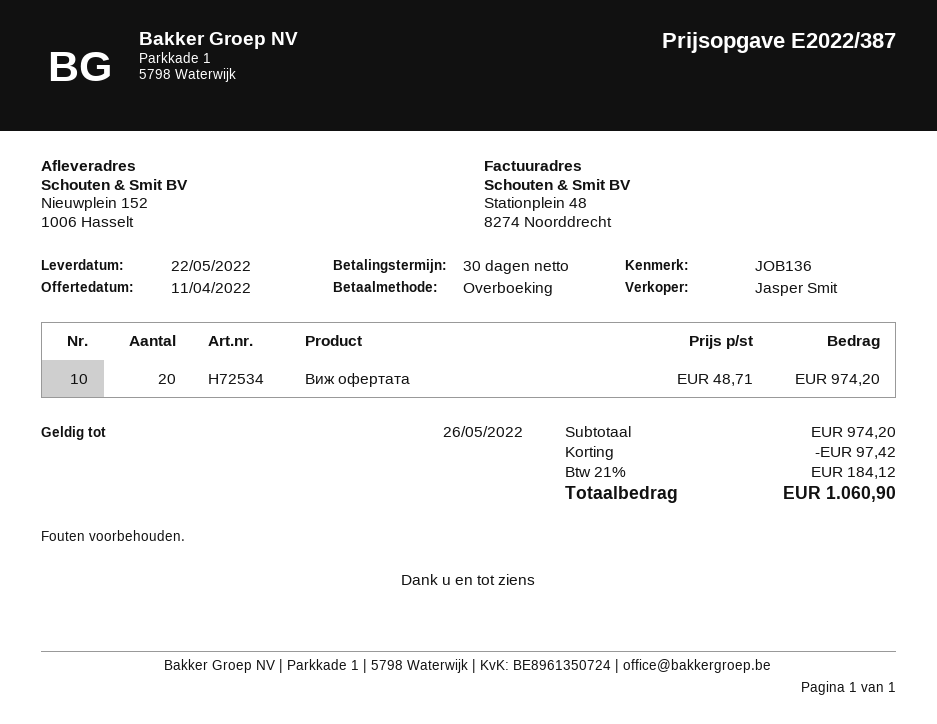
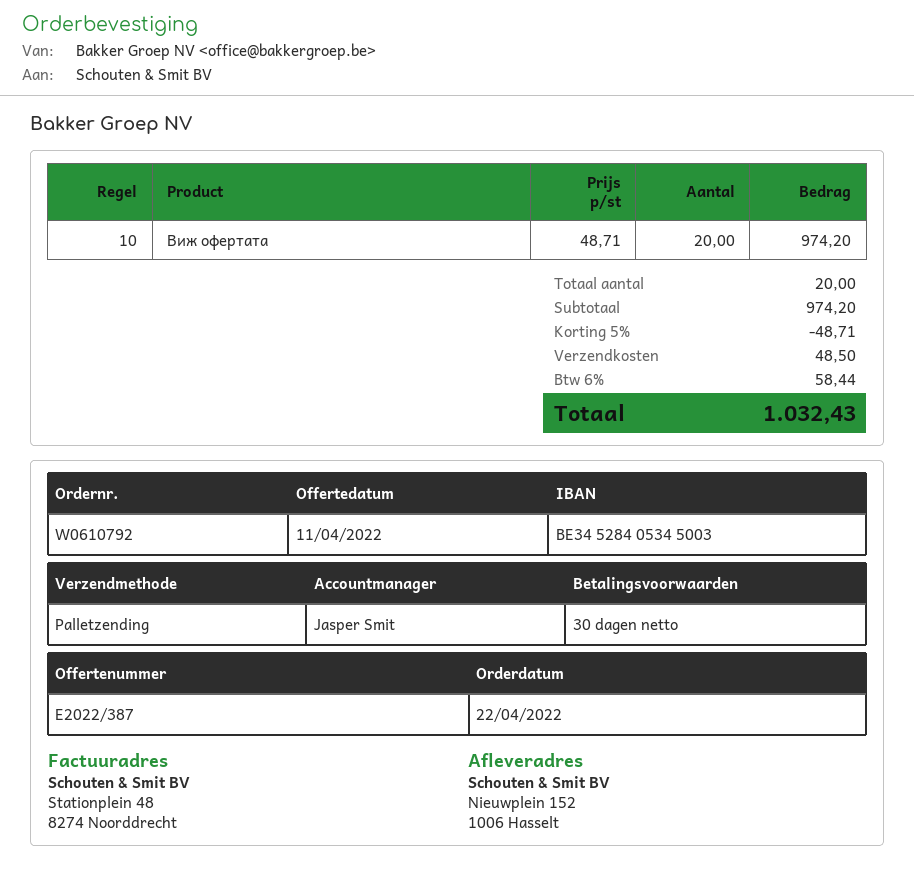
discount: 97.42 -> 48.71
shipping: none -> 48.50
tax: 21% = 184.12 -> 6% = 58.44
total: 1060.90 -> 1032.43

